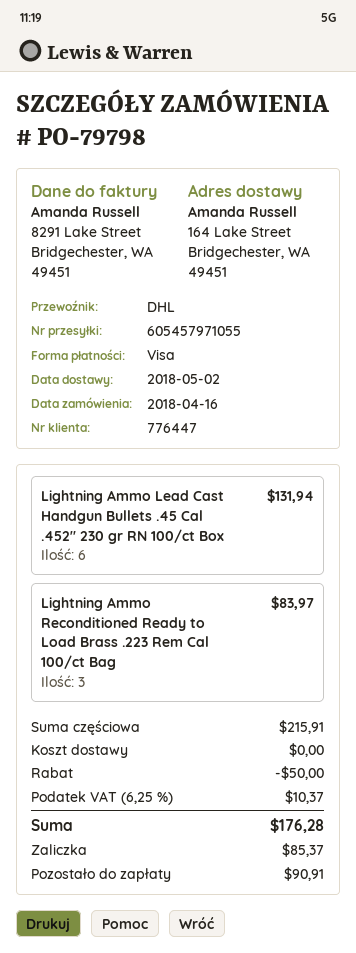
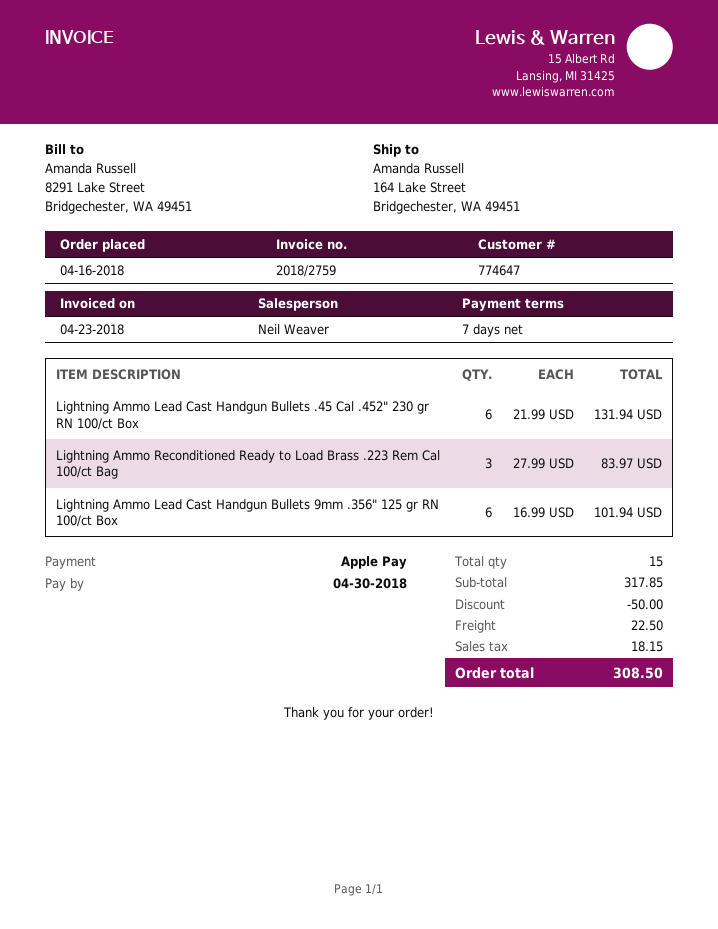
customer number: 776447 -> 774647
payment method: Visa -> Apple Pay
Lightning Ammo Lead Cast Handgun Bullets 9mm .356" 125 gr RN 100/ct Box: none -> 6 for 101.94
subtotal: 215.91 -> 317.85
shipping: 0.00 -> 22.50
tax: 10.37 -> 18.15
total: 176.28 -> 308.50

